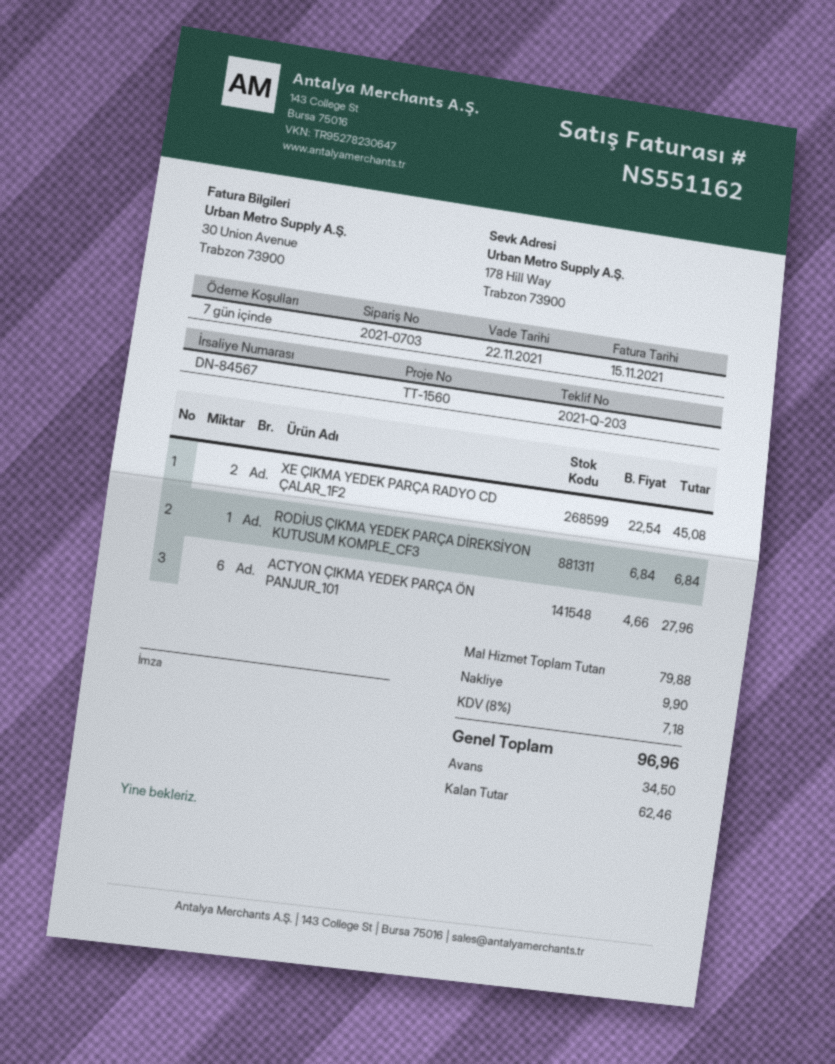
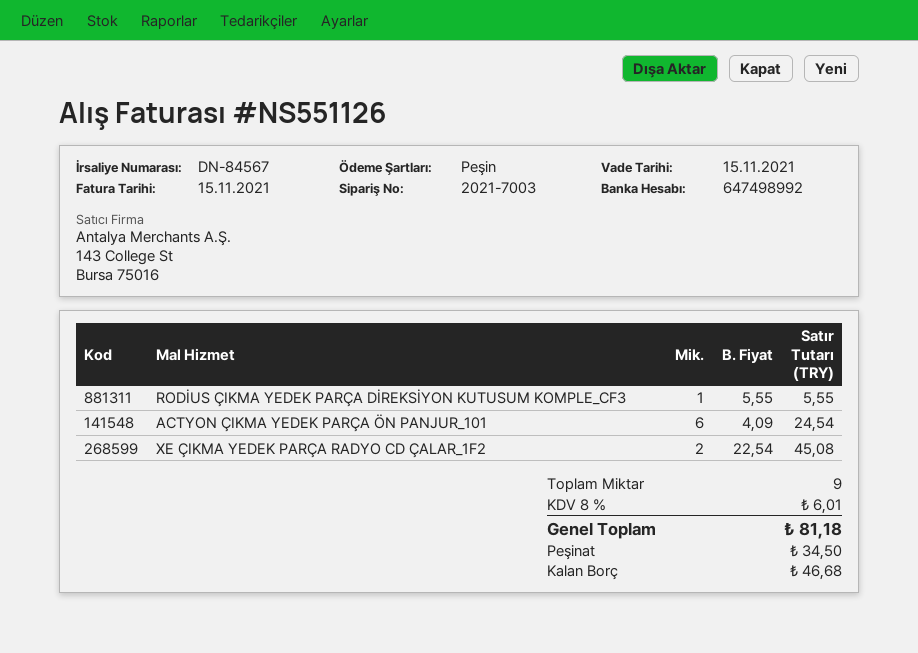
order number: 2021-0703 -> 2021-7003
invoice number: NS551162 -> NS551126
payment terms: 7 days -> on receipt
due date: 2021-11-22 -> 2021-11-15
RODİUS ÇIKMA YEDEK PARÇA DİREKSİYON KUTUSUM KOMPLE_CF3: 1 x 6.84 = 6.84 -> 1 x 5.55 = 5.55
ACTYON ÇIKMA YEDEK PARÇA ÖN PANJUR_101: 6 x 4.66 = 27.96 -> 6 x 4.09 = 24.54
shipping: 9.90 -> none
tax: 8% = 7.18 -> 8% = 6.01
total: 96.96 -> 81.18
balance: 62.46 -> 46.68

